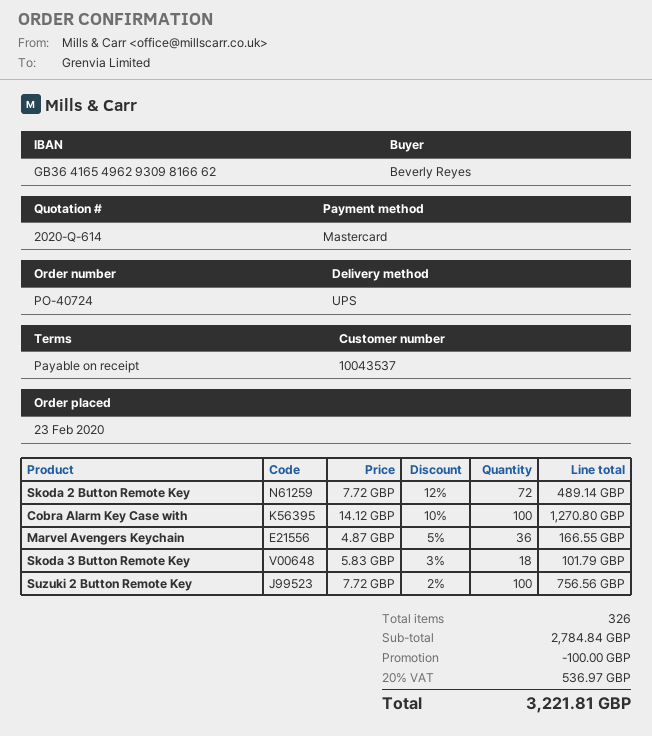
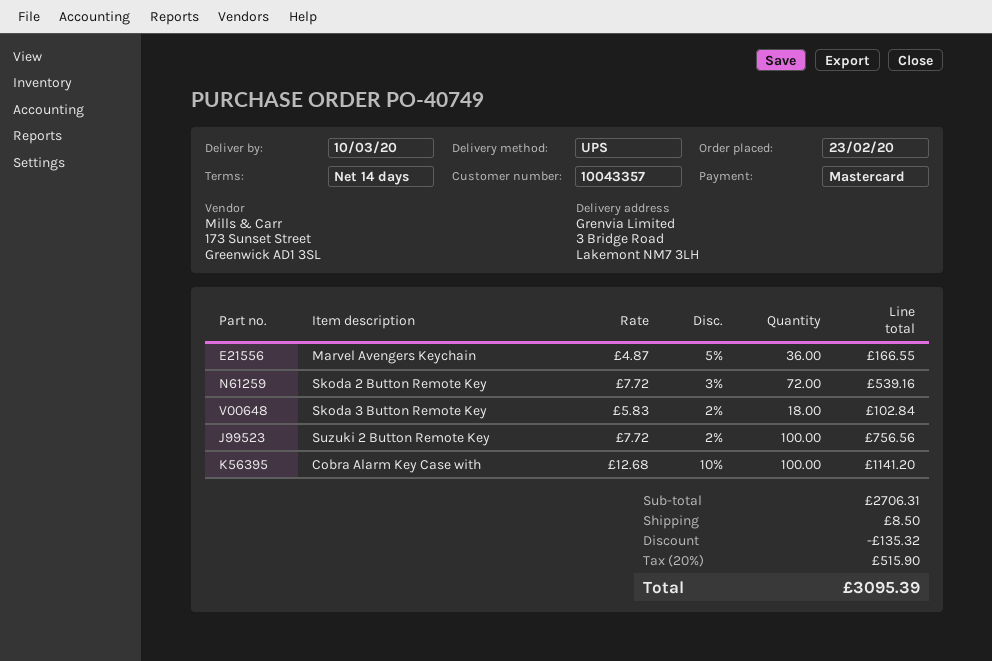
order number: PO-40724 -> PO-40749
payment terms: on receipt -> 14 days
customer number: 10043537 -> 10043357
Skoda 2 Button Remote Key: 72 x 7.72 - 12% = 489.14 -> 72 x 7.72 - 3% = 539.16
Cobra Alarm Key Case with: 100 x 14.12 - 10% = 1270.80 -> 100 x 12.68 - 10% = 1141.20
Skoda 3 Button Remote Key: 18 x 5.83 - 3% = 101.79 -> 18 x 5.83 - 2% = 102.84
subtotal: 2784.84 -> 2706.31
discount: 100.00 -> 135.32
shipping: none -> 8.50
tax: 20% = 536.97 -> 20% = 515.90
total: 3221.81 -> 3095.39

